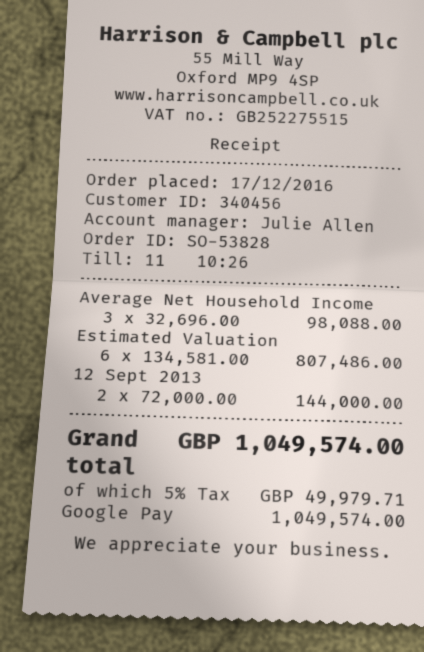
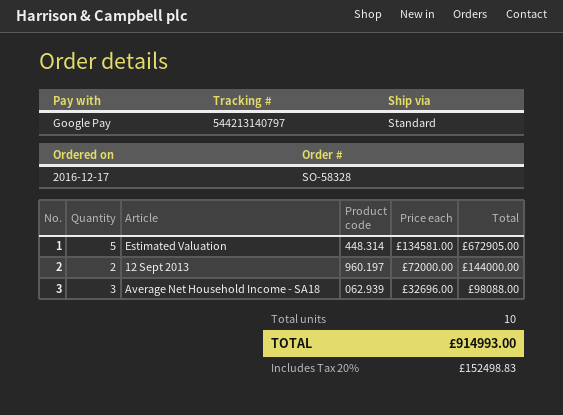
order number: SO-53828 -> SO-58328
Estimated Valuation: 6 x 134581.00 = 807486.00 -> 5 x 134581.00 = 672905.00
tax: 5% = 49979.71 -> 20% = 152498.83
total: 1049574.00 -> 914993.00

